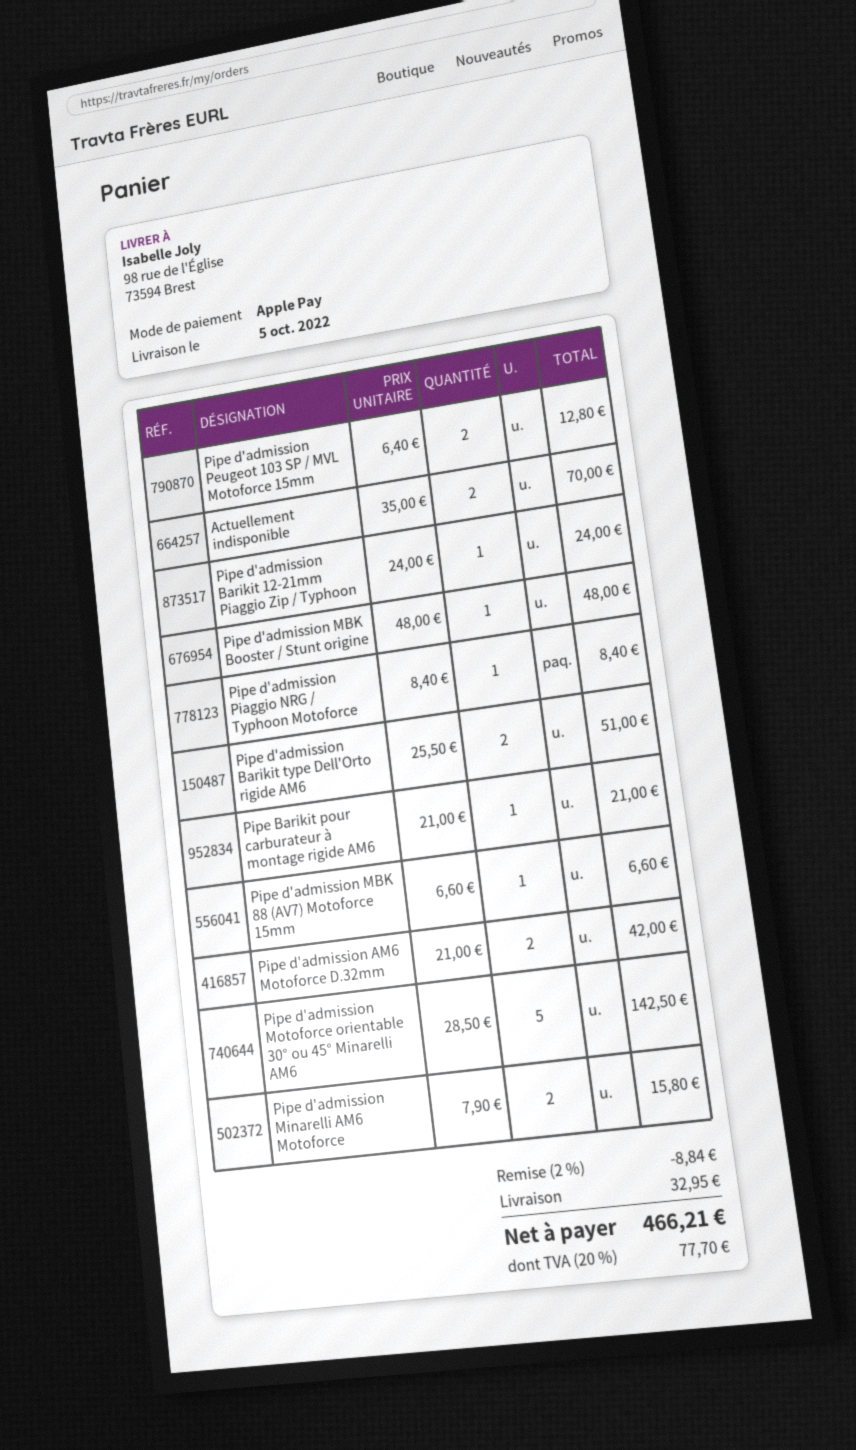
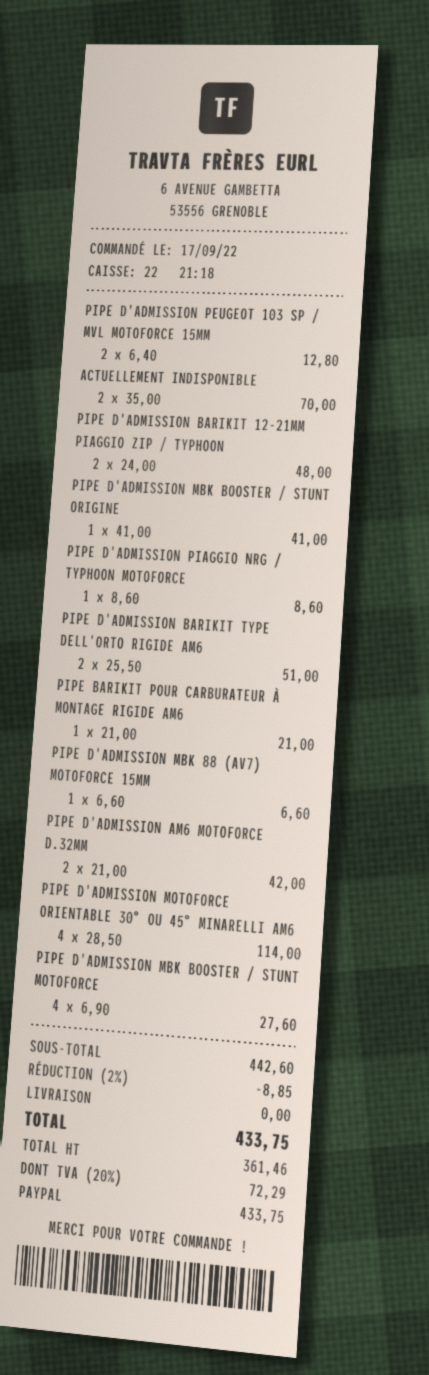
payment method: Apple Pay -> PayPal
Pipe d'admission Barikit 12-21mm Piaggio Zip / Typhoon: 1 x 24.00 = 24.00 -> 2 x 24.00 = 48.00
Pipe d'admission MBK Booster / Stunt origine: 1 x 48.00 = 48.00 -> 1 x 41.00 = 41.00
Pipe d'admission Piaggio NRG / Typhoon Motoforce: 1 x 8.40 = 8.40 -> 1 x 8.60 = 8.60
Pipe d'admission Motoforce orientable 30° ou 45° Minarelli AM6: 5 x 28.50 = 142.50 -> 4 x 28.50 = 114.00
Pipe d'admission Minarelli AM6 Motoforce: 2 x 7.90 = 15.80 -> none
PIPE D'ADMISSION MBK BOOSTER / STUNT MOTOFORCE: none -> 4 x 6.90 = 27.60
discount: 2% = 8.84 -> 2% = 8.85
shipping: 32.95 -> 0.00
tax: 20% = 77.70 -> 20% = 72.29
total: 466.21 -> 433.75

